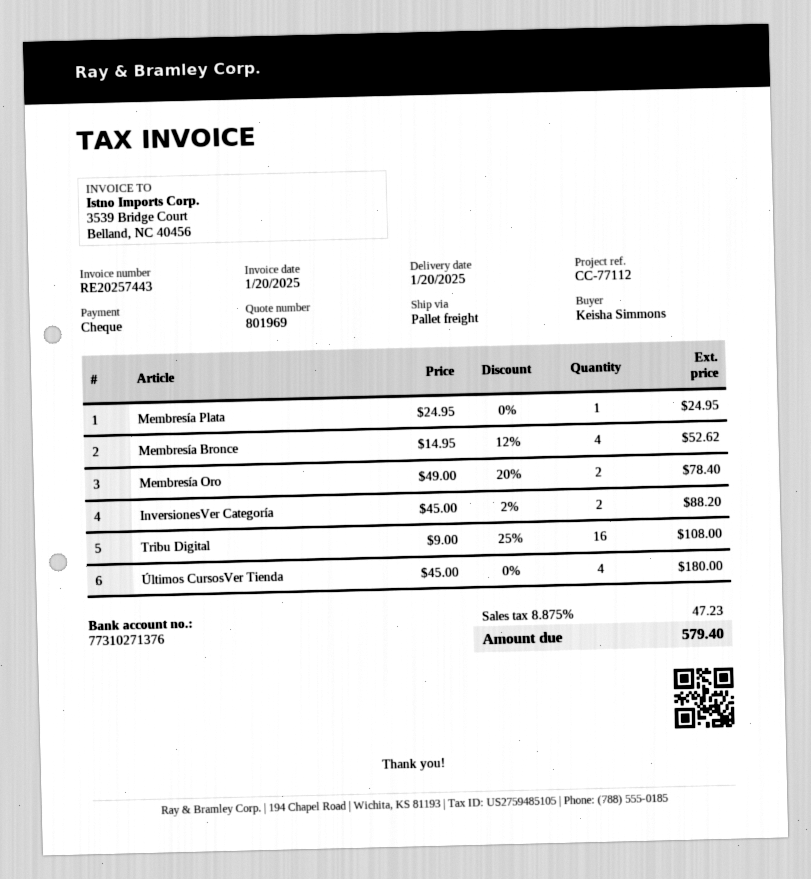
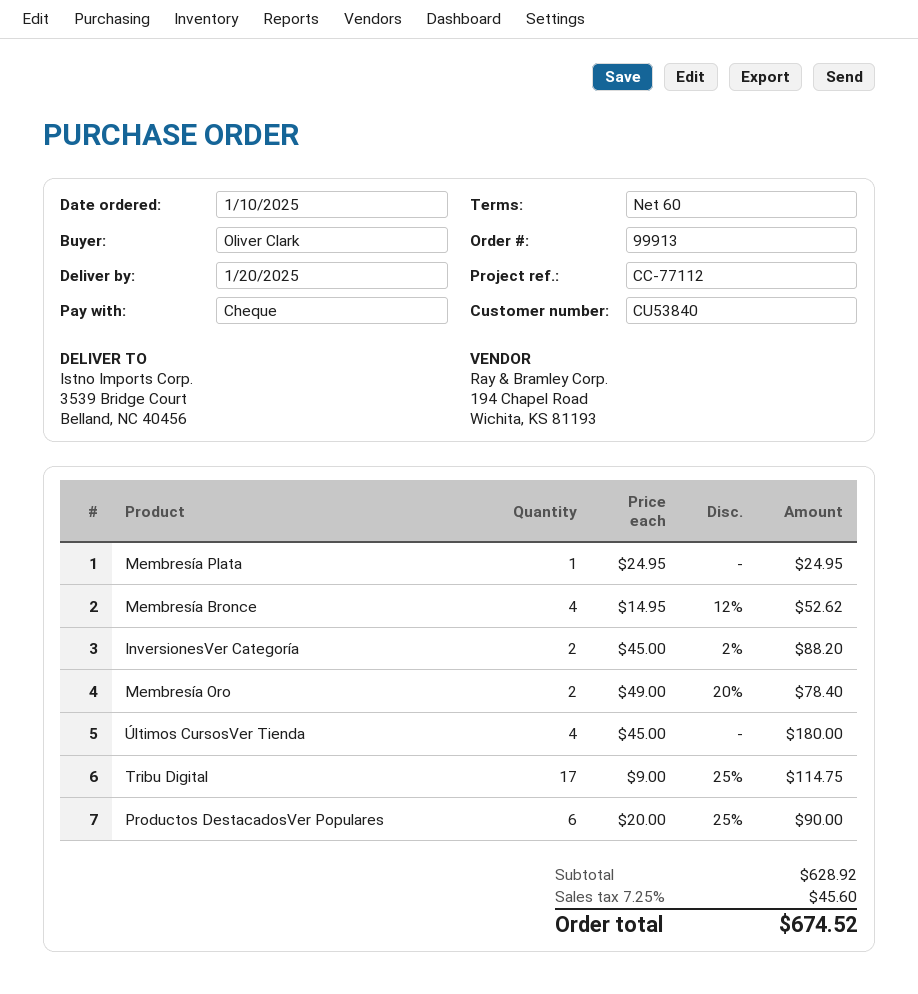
ordered by: Keisha Simmons -> Oliver Clark
Tribu Digital: 16 x 9.00 - 25% = 108.00 -> 17 x 9.00 - 25% = 114.75
Productos DestacadosVer Populares: none -> 6 x 20.00 - 25% = 90.00
tax: 8.875% = 47.23 -> 7.25% = 45.60
total: 579.40 -> 674.52

